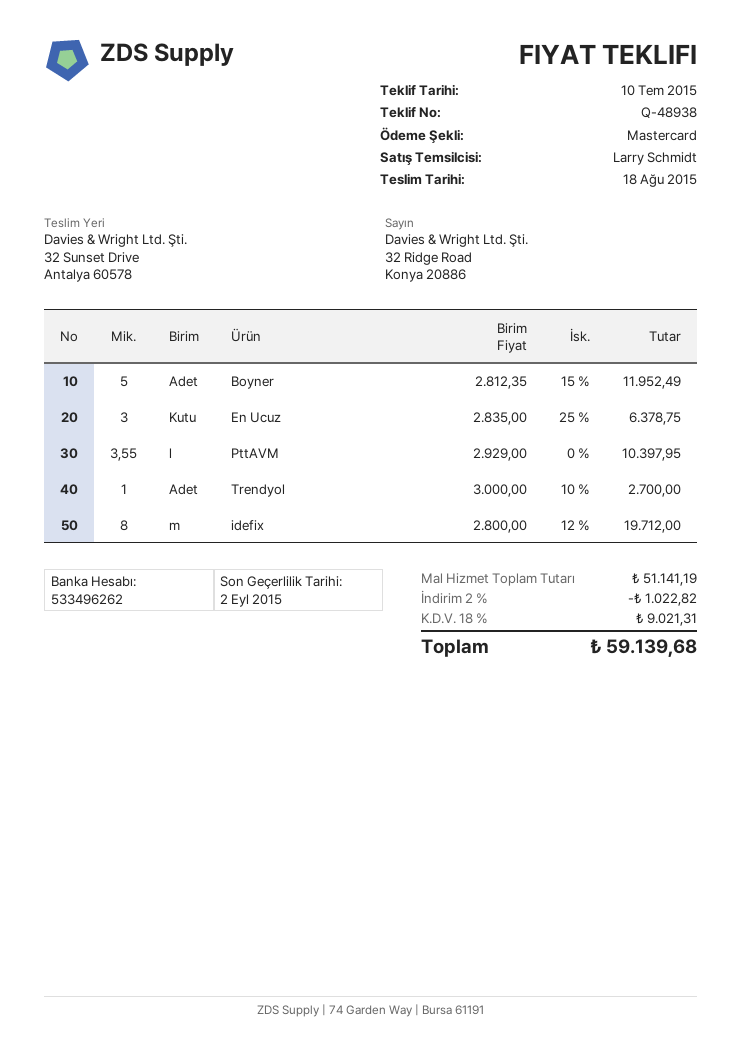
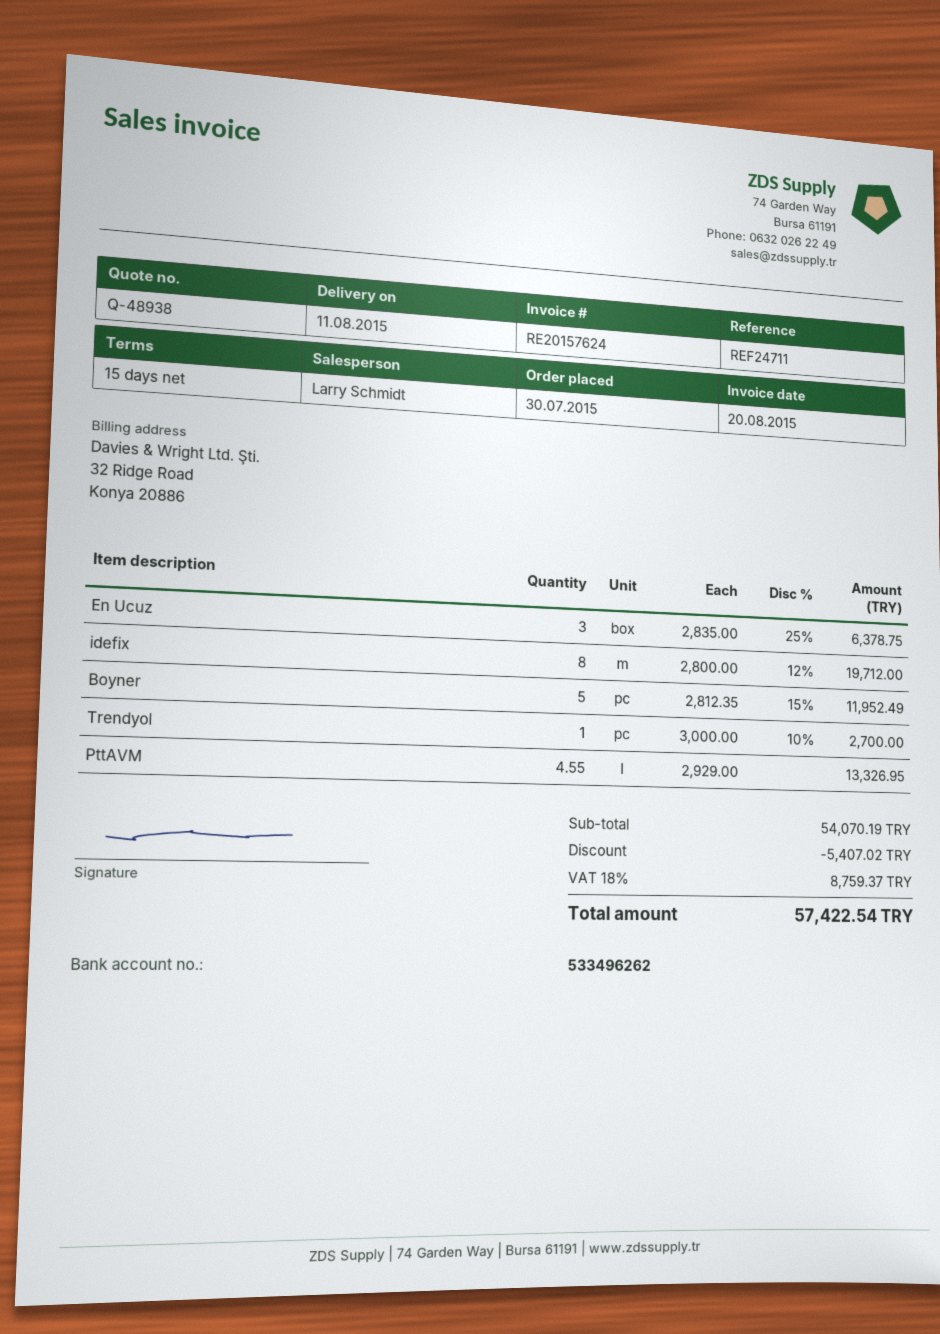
delivery date: 2015-08-18 -> 2015-08-11
PttAVM: 3.55 x 2929.00 = 10397.95 -> 4.55 x 2929.00 = 13326.95
subtotal: 51141.19 -> 54070.19
discount: 1022.82 -> 5407.02
tax: 18% = 9021.31 -> 18% = 8759.37
total: 59139.68 -> 57422.54

